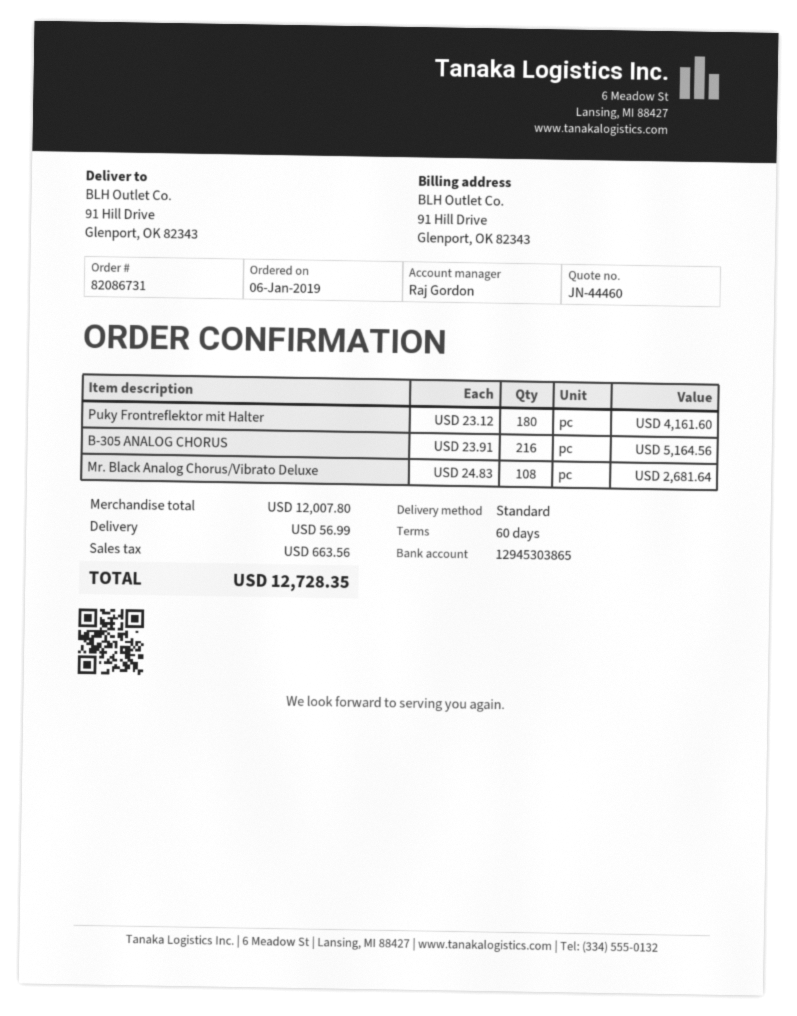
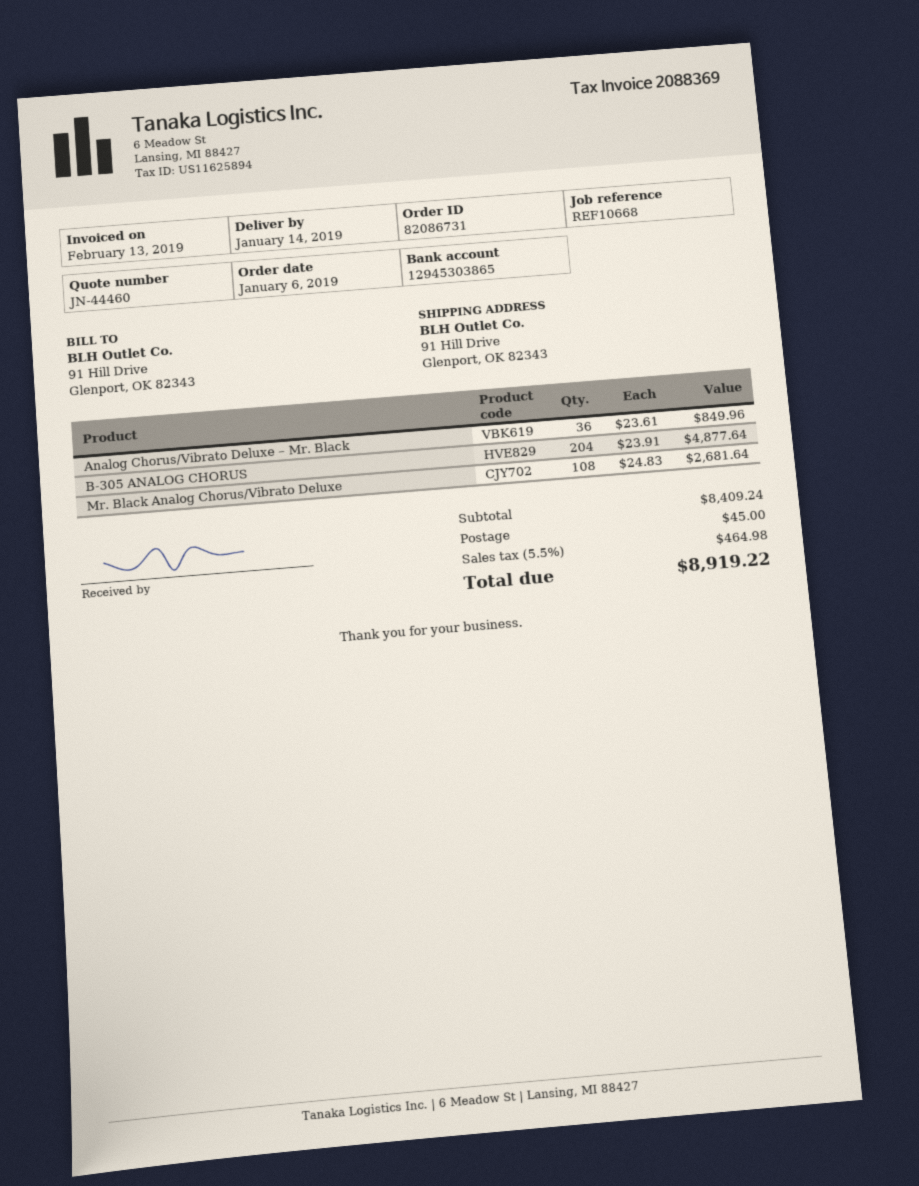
Puky Frontreflektor mit Halter: 180 x 23.12 = 4161.60 -> none
B-305 ANALOG CHORUS: 216 x 23.91 = 5164.56 -> 204 x 23.91 = 4877.64
Analog Chorus/Vibrato Deluxe – Mr. Black: none -> 36 x 23.61 = 849.96
subtotal: 12007.80 -> 8409.24
shipping: 56.99 -> 45.00
tax: 663.56 -> 464.98
total: 12728.35 -> 8919.22

